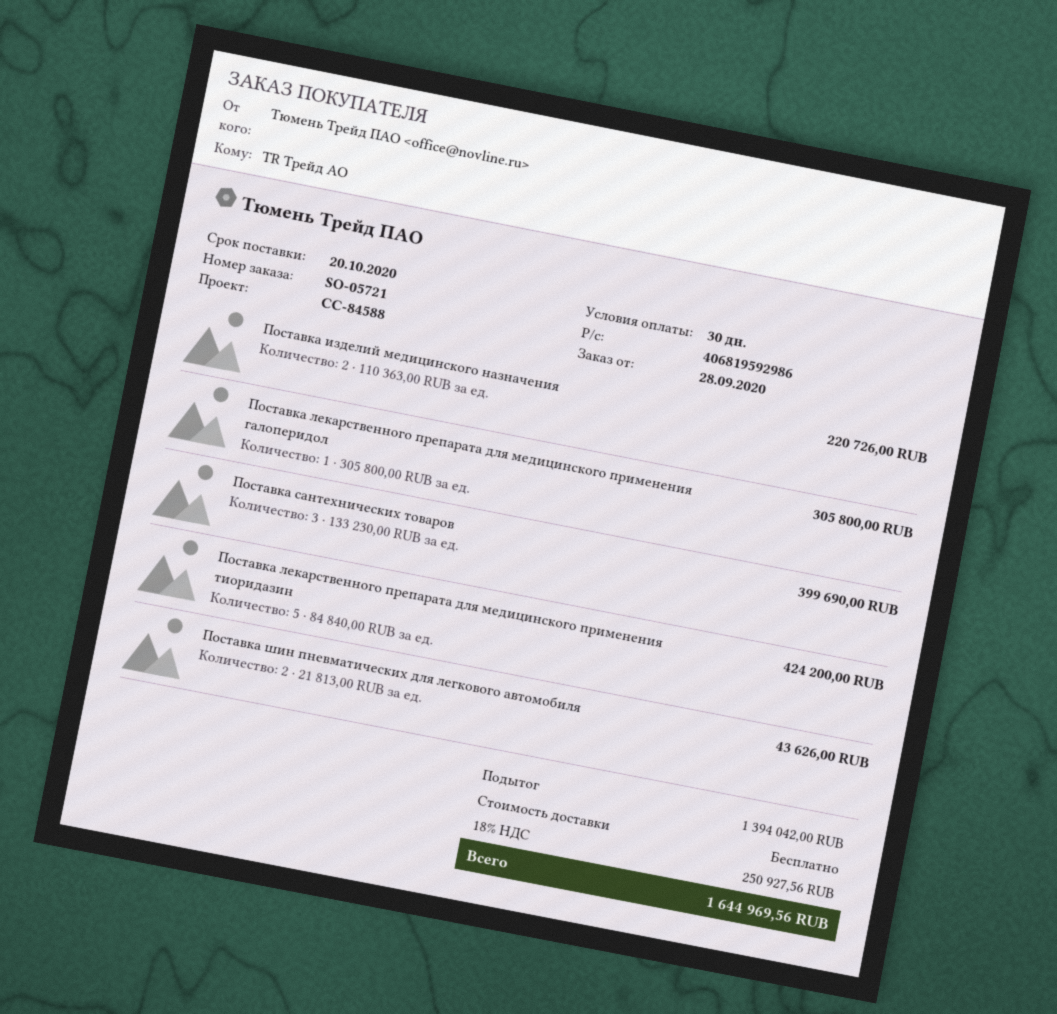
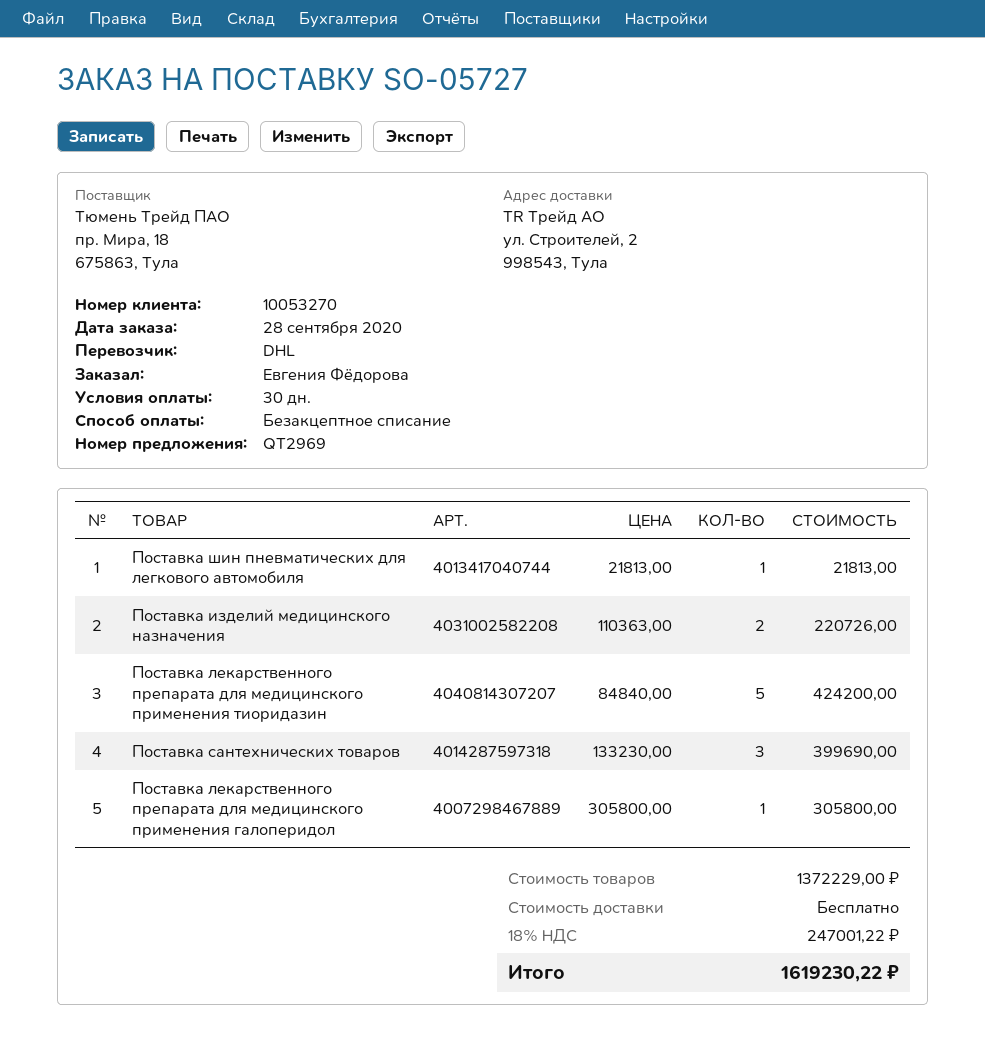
order number: SO-05721 -> SO-05727
Поставка шин пневматических для легкового автомобиля: 2 x 21813.00 = 43626.00 -> 1 x 21813.00 = 21813.00
subtotal: 1394042.00 -> 1372229.00
tax: 18% = 250927.56 -> 18% = 247001.22
total: 1644969.56 -> 1619230.22

